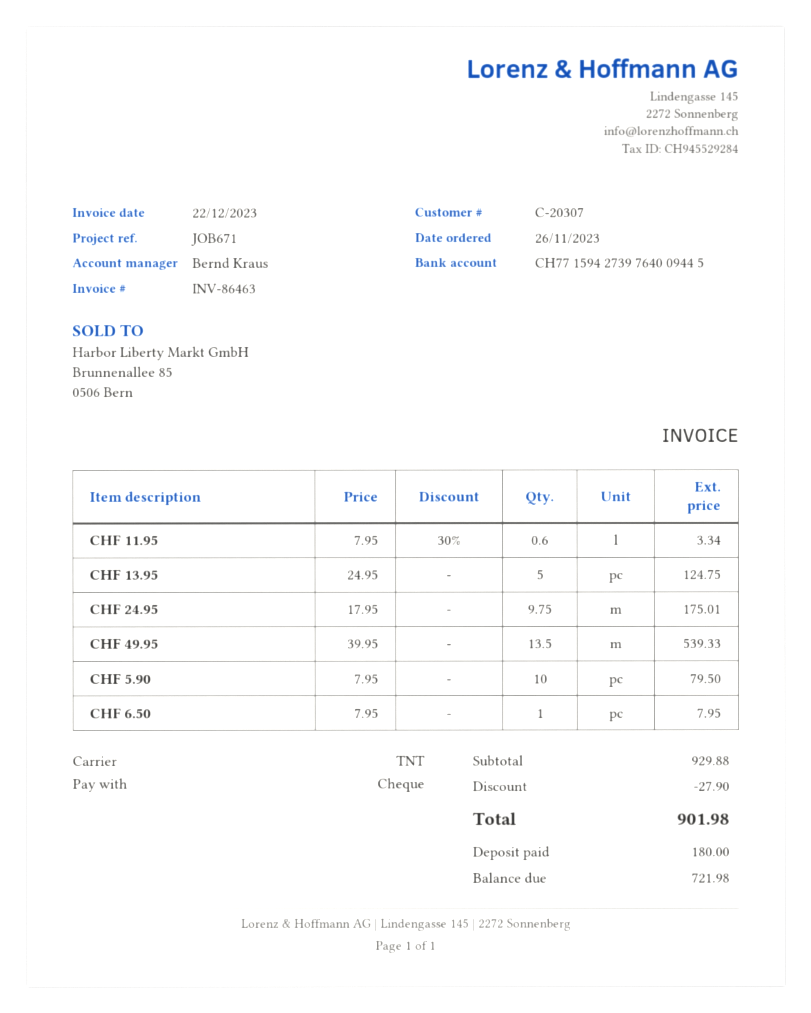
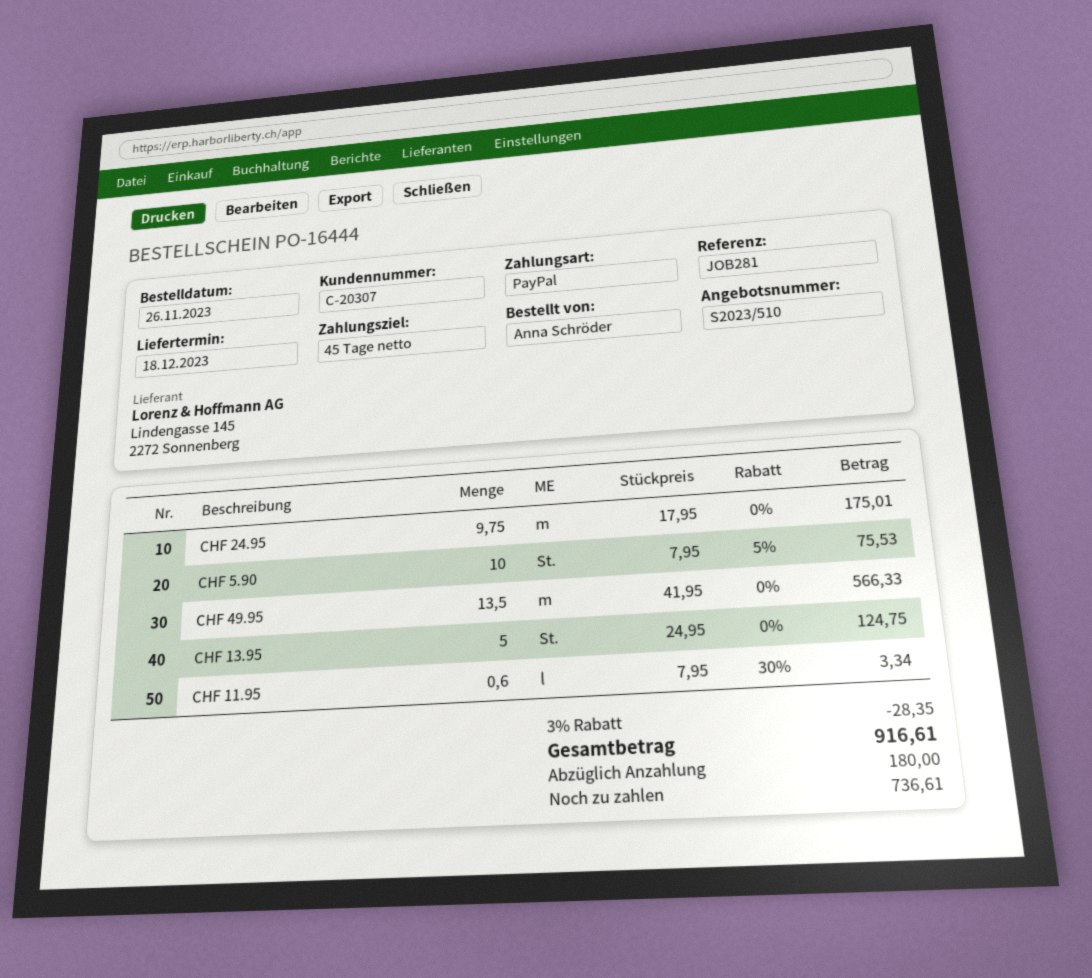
reference: JOB671 -> JOB281
payment method: cheque -> PayPal
CHF 49.95: 13.5 x 39.95 = 539.33 -> 13.5 x 41.95 = 566.33
CHF 5.90: 10 x 7.95 = 79.50 -> 10 x 7.95 - 5% = 75.53
CHF 6.50: 1 x 7.95 = 7.95 -> none
discount: 27.90 -> 28.35
total: 901.98 -> 916.61
balance: 721.98 -> 736.61

